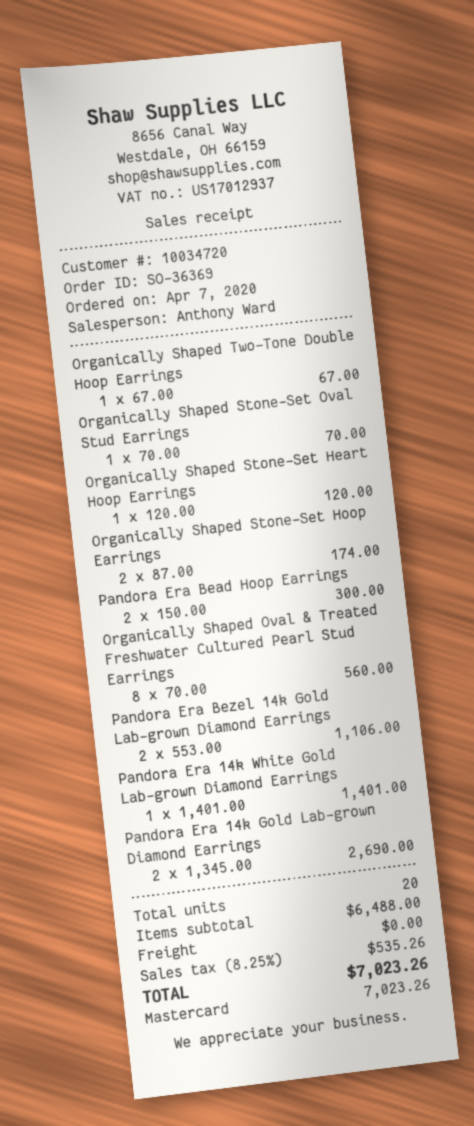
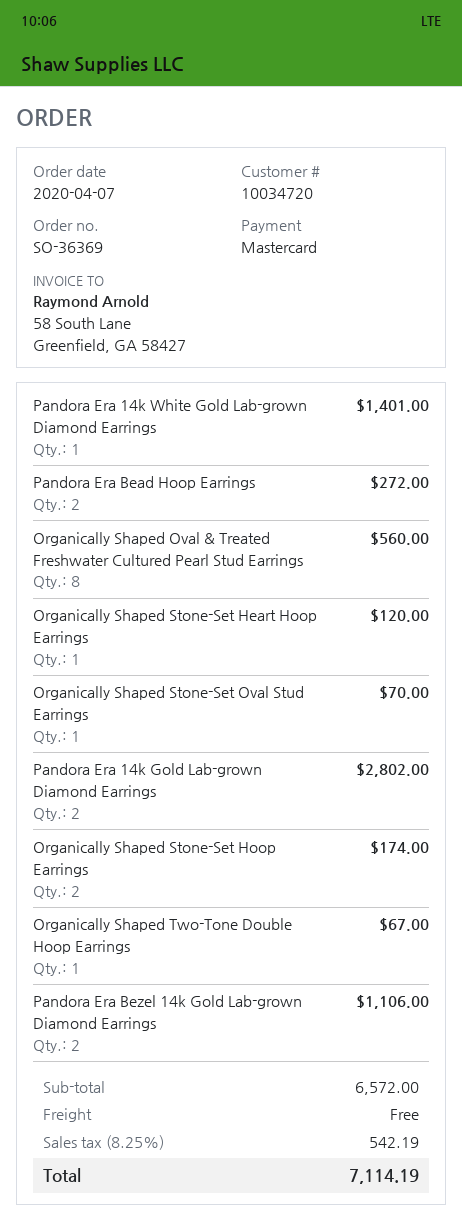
Pandora Era Bead Hoop Earrings: 2 for 300.00 -> 2 for 272.00
Pandora Era 14k Gold Lab-grown Diamond Earrings: 2 for 2690.00 -> 2 for 2802.00
subtotal: 6488.00 -> 6572.00
tax: 8.25% = 535.26 -> 8.25% = 542.19
total: 7023.26 -> 7114.19

